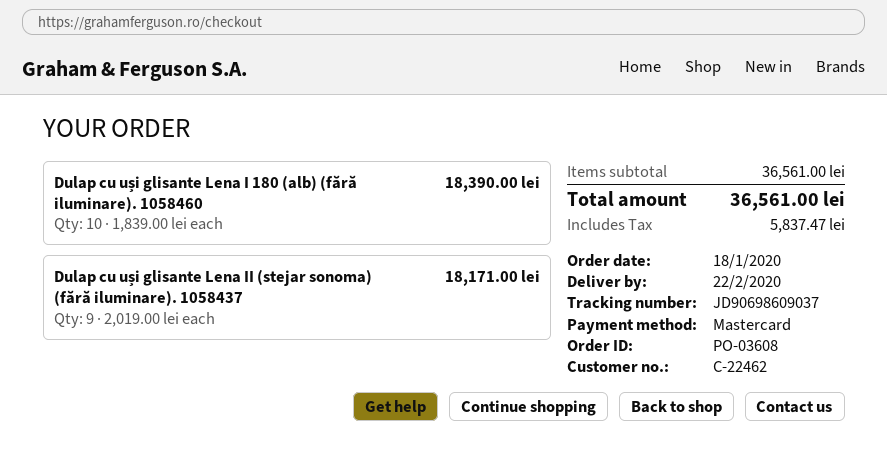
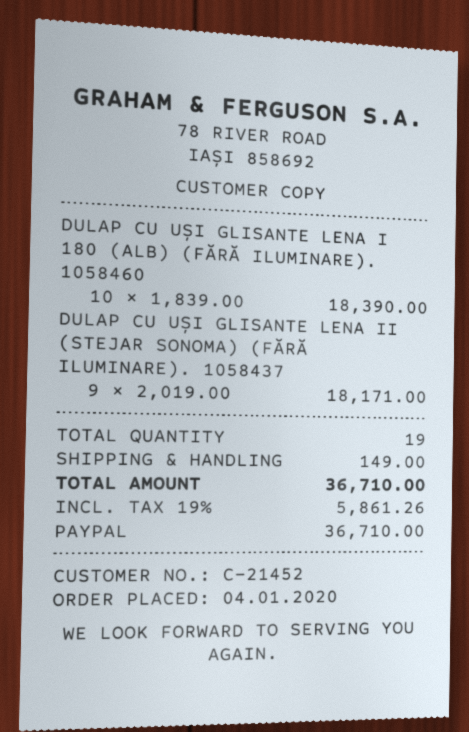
order date: 2020-01-18 -> 2020-01-04
customer number: C-22462 -> C-21452
payment method: Mastercard -> PayPal
shipping: none -> 149.00
tax: 5837.47 -> 5861.26
total: 36561.00 -> 36710.00

